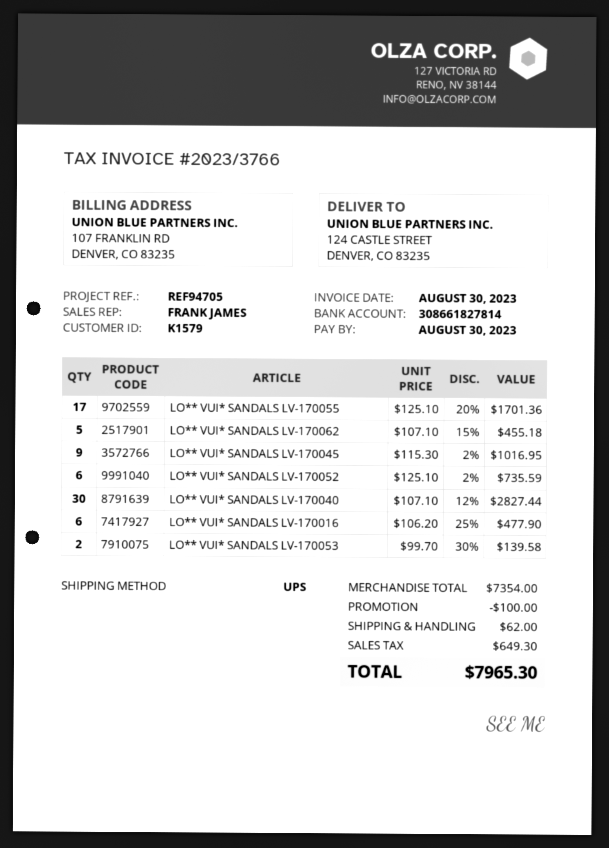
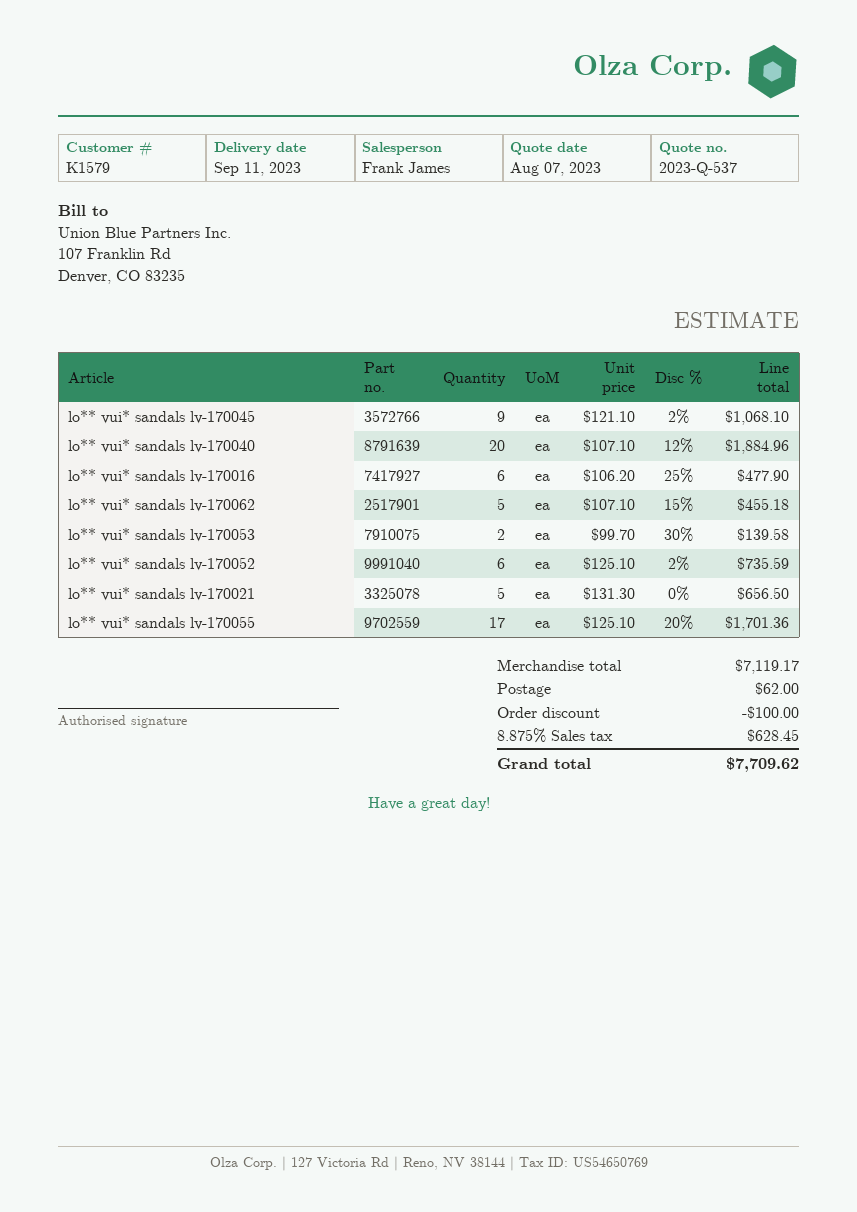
LO** VUI* SANDALS LV-170045: 9 x 115.30 - 2% = 1016.95 -> 9 x 121.10 - 2% = 1068.10
LO** VUI* SANDALS LV-170040: 30 x 107.10 - 12% = 2827.44 -> 20 x 107.10 - 12% = 1884.96
lo** vui* sandals lv-170021: none -> 5 x 131.30 = 656.50
subtotal: 7354.00 -> 7119.17
tax: 649.30 -> 628.45
total: 7965.30 -> 7709.62

